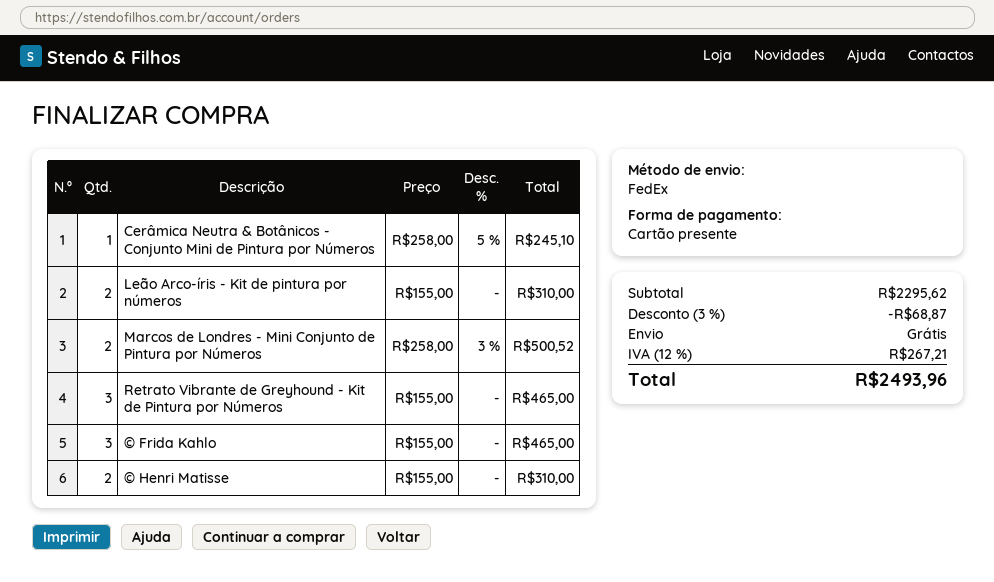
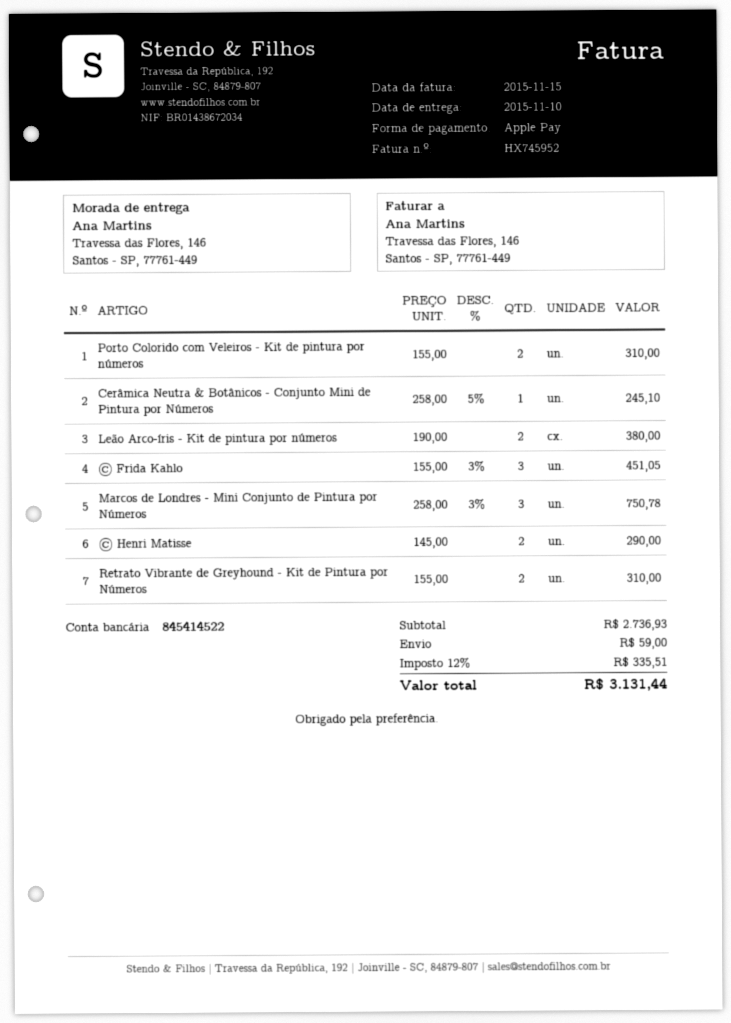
payment method: gift card -> Apple Pay
Leão Arco-íris - Kit de pintura por números: 2 x 155.00 = 310.00 -> 2 x 190.00 = 380.00
Marcos de Londres - Mini Conjunto de Pintura por Números: 2 x 258.00 - 3% = 500.52 -> 3 x 258.00 - 3% = 750.78
Retrato Vibrante de Greyhound - Kit de Pintura por Números: 3 x 155.00 = 465.00 -> 2 x 155.00 = 310.00
© Frida Kahlo: 3 x 155.00 = 465.00 -> 3 x 155.00 - 3% = 451.05
© Henri Matisse: 2 x 155.00 = 310.00 -> 2 x 145.00 = 290.00
Porto Colorido com Veleiros - Kit de pintura por números: none -> 2 x 155.00 = 310.00
subtotal: 2295.62 -> 2736.93
discount: 3% = 68.87 -> none
shipping: 0.00 -> 59.00
tax: 12% = 267.21 -> 12% = 335.51
total: 2493.96 -> 3131.44

